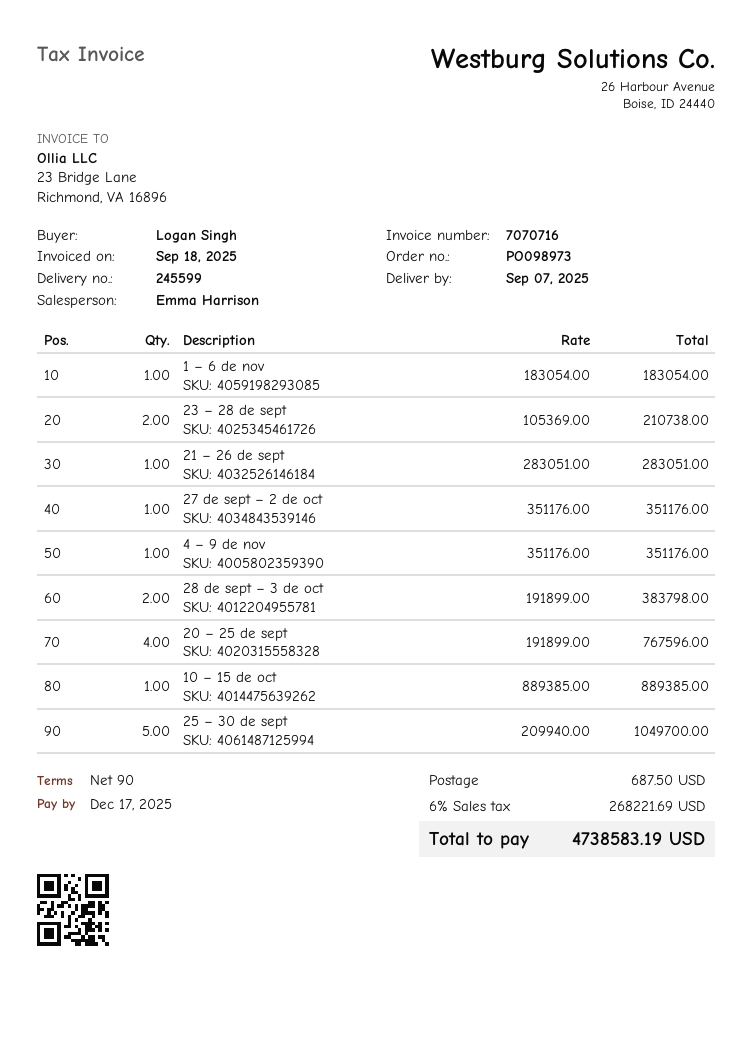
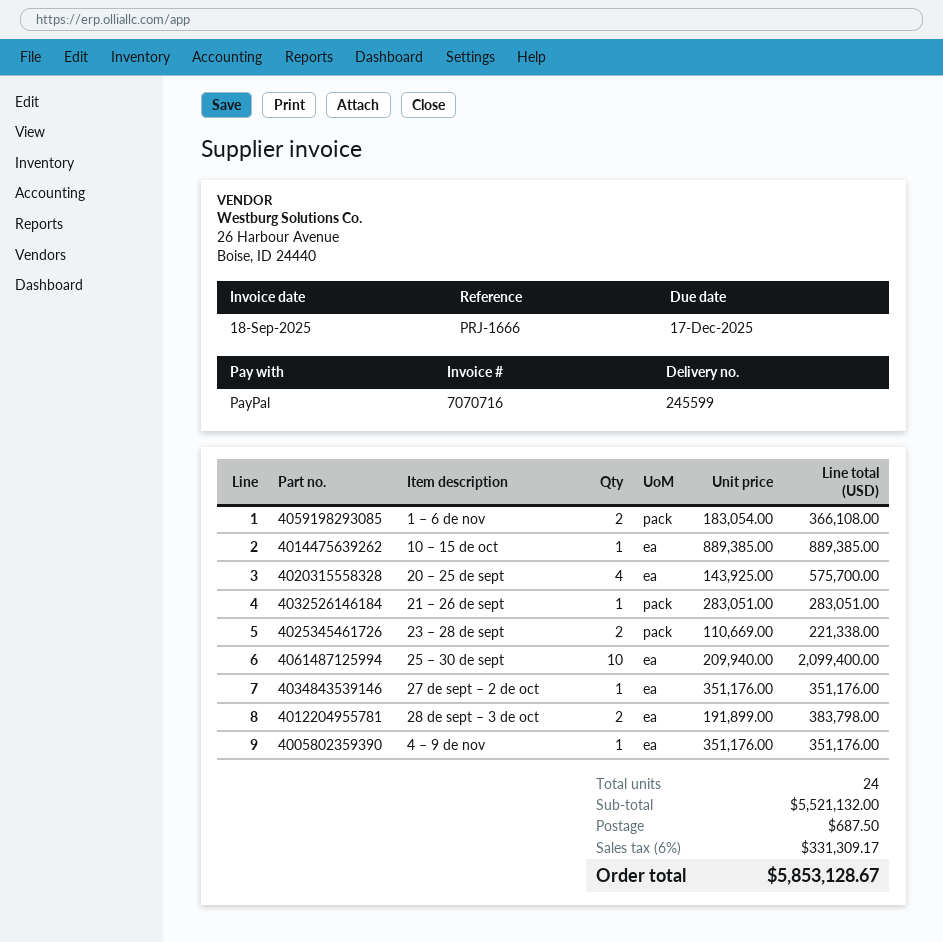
1 – 6 de nov: 1 x 183054.00 = 183054.00 -> 2 x 183054.00 = 366108.00
23 – 28 de sept: 2 x 105369.00 = 210738.00 -> 2 x 110669.00 = 221338.00
20 – 25 de sept: 4 x 191899.00 = 767596.00 -> 4 x 143925.00 = 575700.00
25 – 30 de sept: 5 x 209940.00 = 1049700.00 -> 10 x 209940.00 = 2099400.00
tax: 6% = 268221.69 -> 6% = 331309.17
total: 4738583.19 -> 5853128.67

